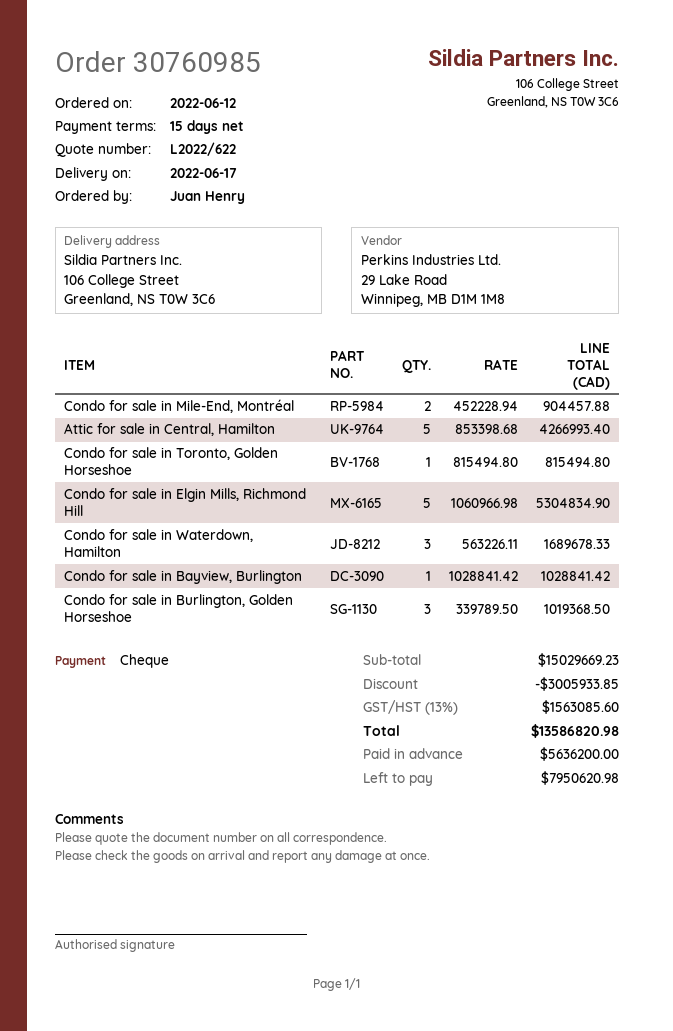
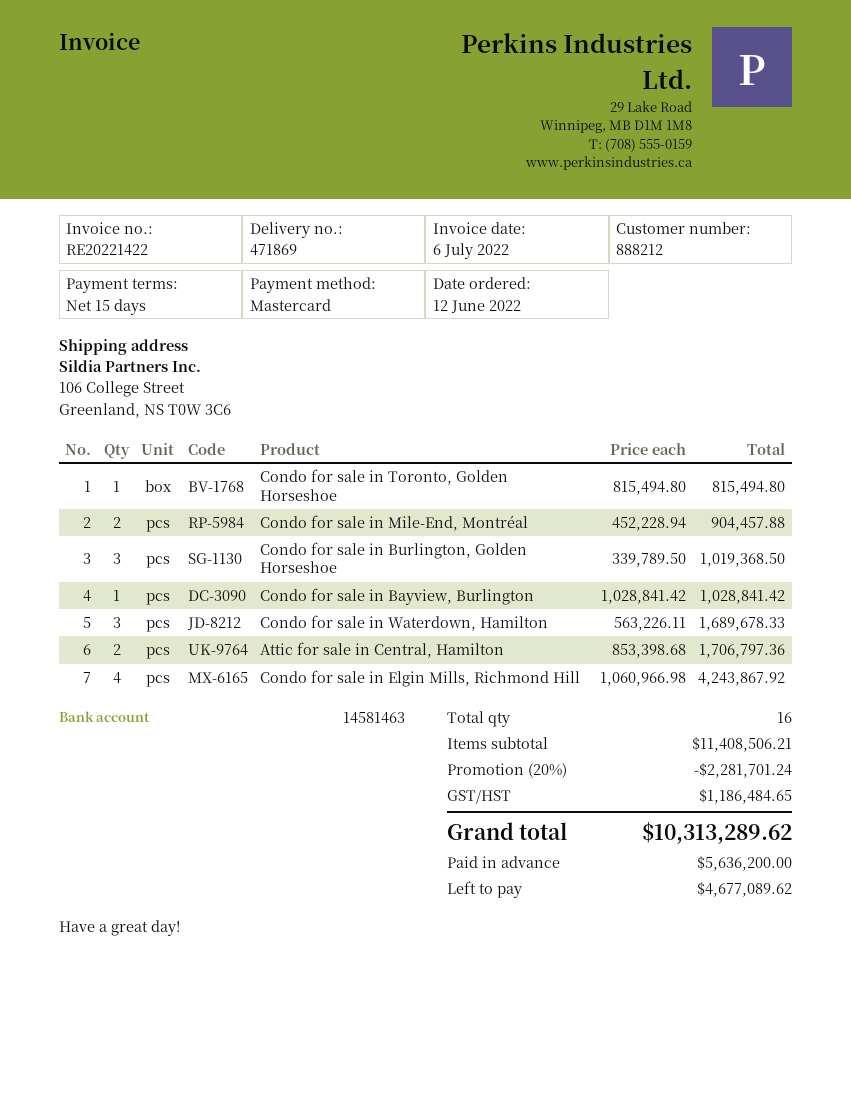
payment method: cheque -> Mastercard
Attic for sale in Central, Hamilton: 5 x 853398.68 = 4266993.40 -> 2 x 853398.68 = 1706797.36
Condo for sale in Elgin Mills, Richmond Hill: 5 x 1060966.98 = 5304834.90 -> 4 x 1060966.98 = 4243867.92
subtotal: 15029669.23 -> 11408506.21
discount: 3005933.85 -> 2281701.24
tax: 1563085.60 -> 1186484.65
total: 13586820.98 -> 10313289.62
balance: 7950620.98 -> 4677089.62

